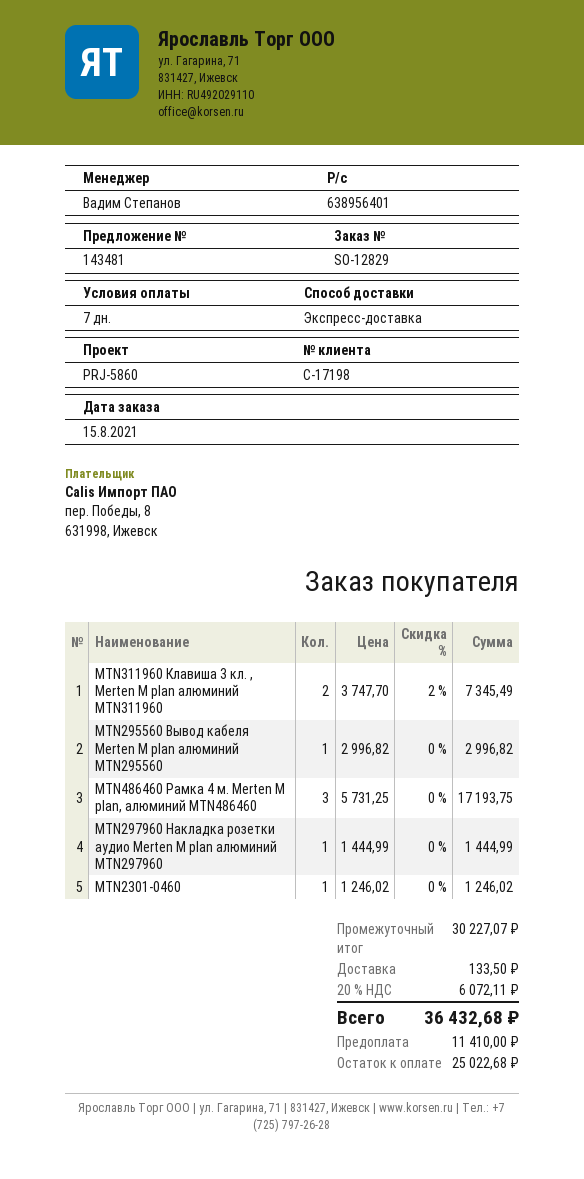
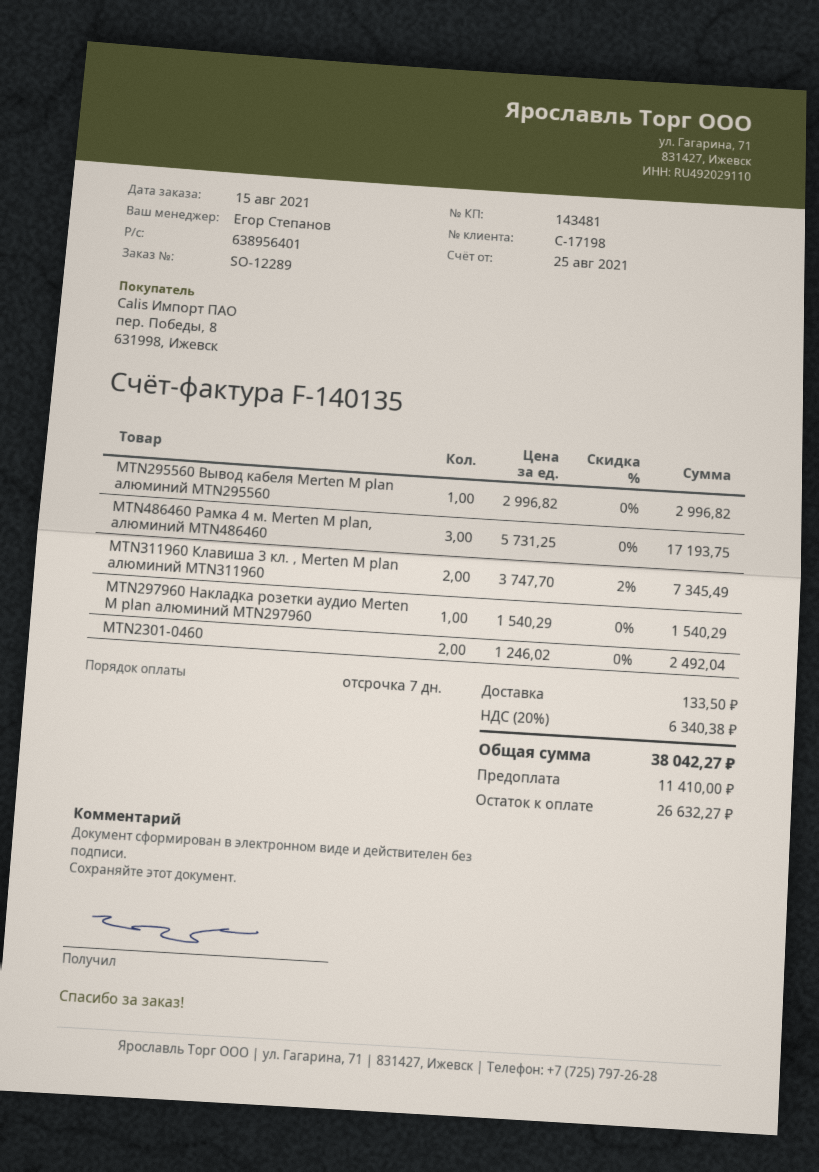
order number: SO-12829 -> SO-12289
sales rep: Вадим Степанов -> Егор Степанов
MTN297960 Накладка розетки аудио Merten M plan алюминий MTN297960: 1 x 1444.99 = 1444.99 -> 1 x 1540.29 = 1540.29
MTN2301-0460: 1 x 1246.02 = 1246.02 -> 2 x 1246.02 = 2492.04
tax: 20% = 6072.11 -> 20% = 6340.38
total: 36432.68 -> 38042.27
balance: 25022.68 -> 26632.27

